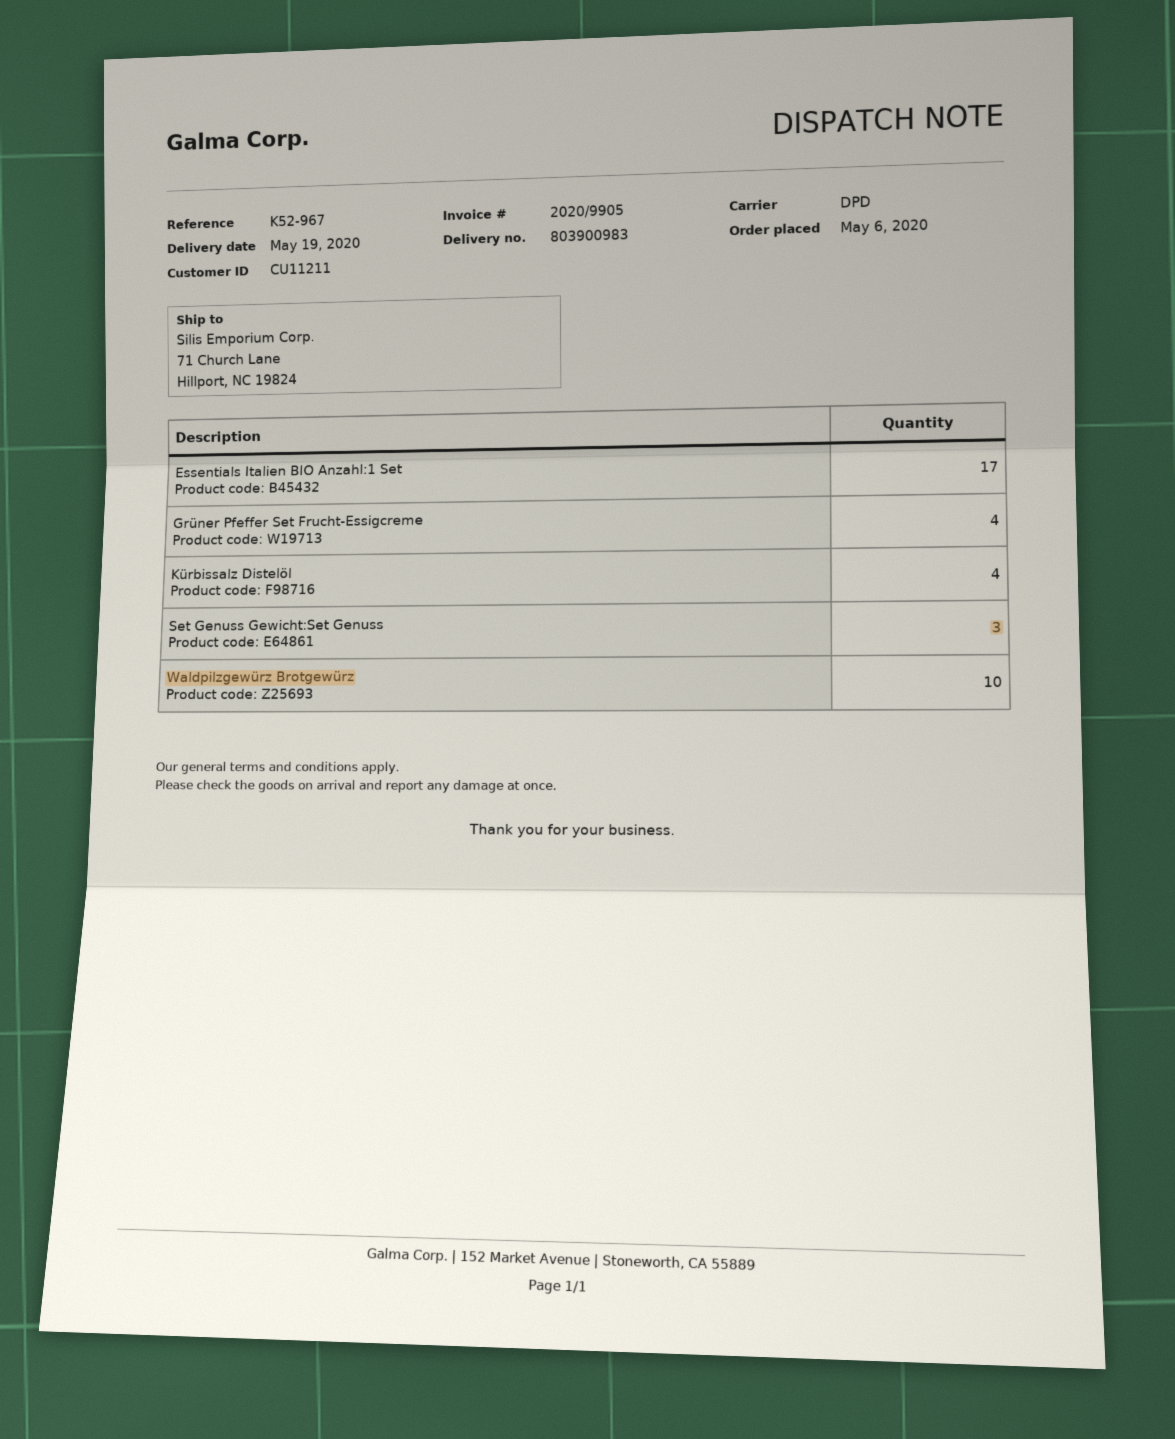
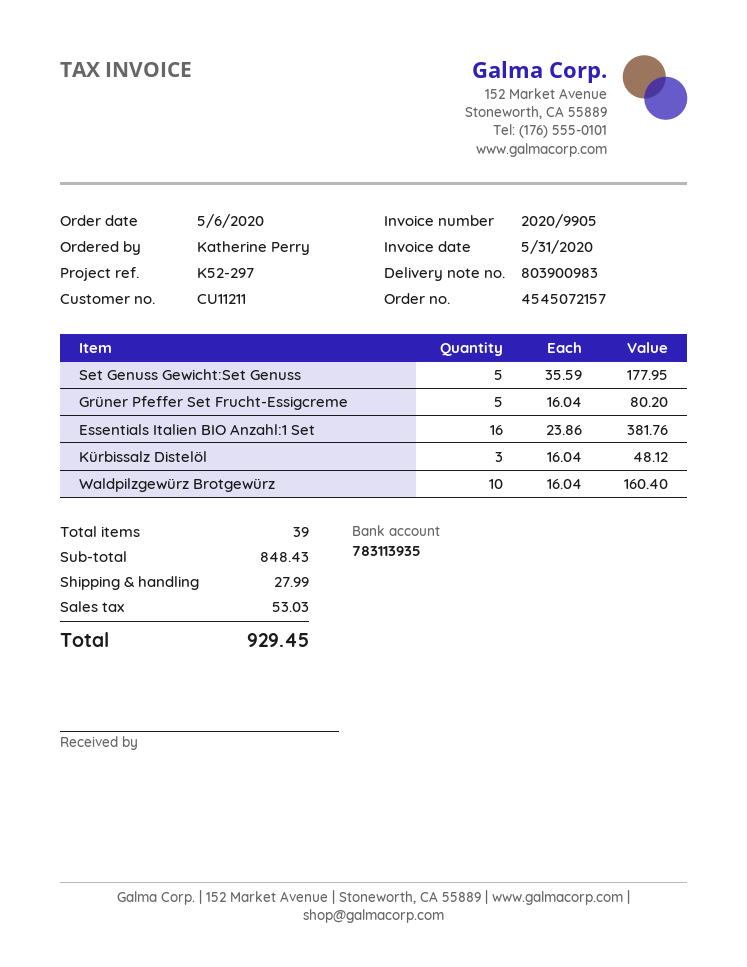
reference: K52-967 -> K52-297
Essentials Italien BIO Anzahl:1 Set: 17 -> 16
Grüner Pfeffer Set Frucht-Essigcreme: 4 -> 5
Kürbissalz Distelöl: 4 -> 3
Set Genuss Gewicht:Set Genuss: 3 -> 5

